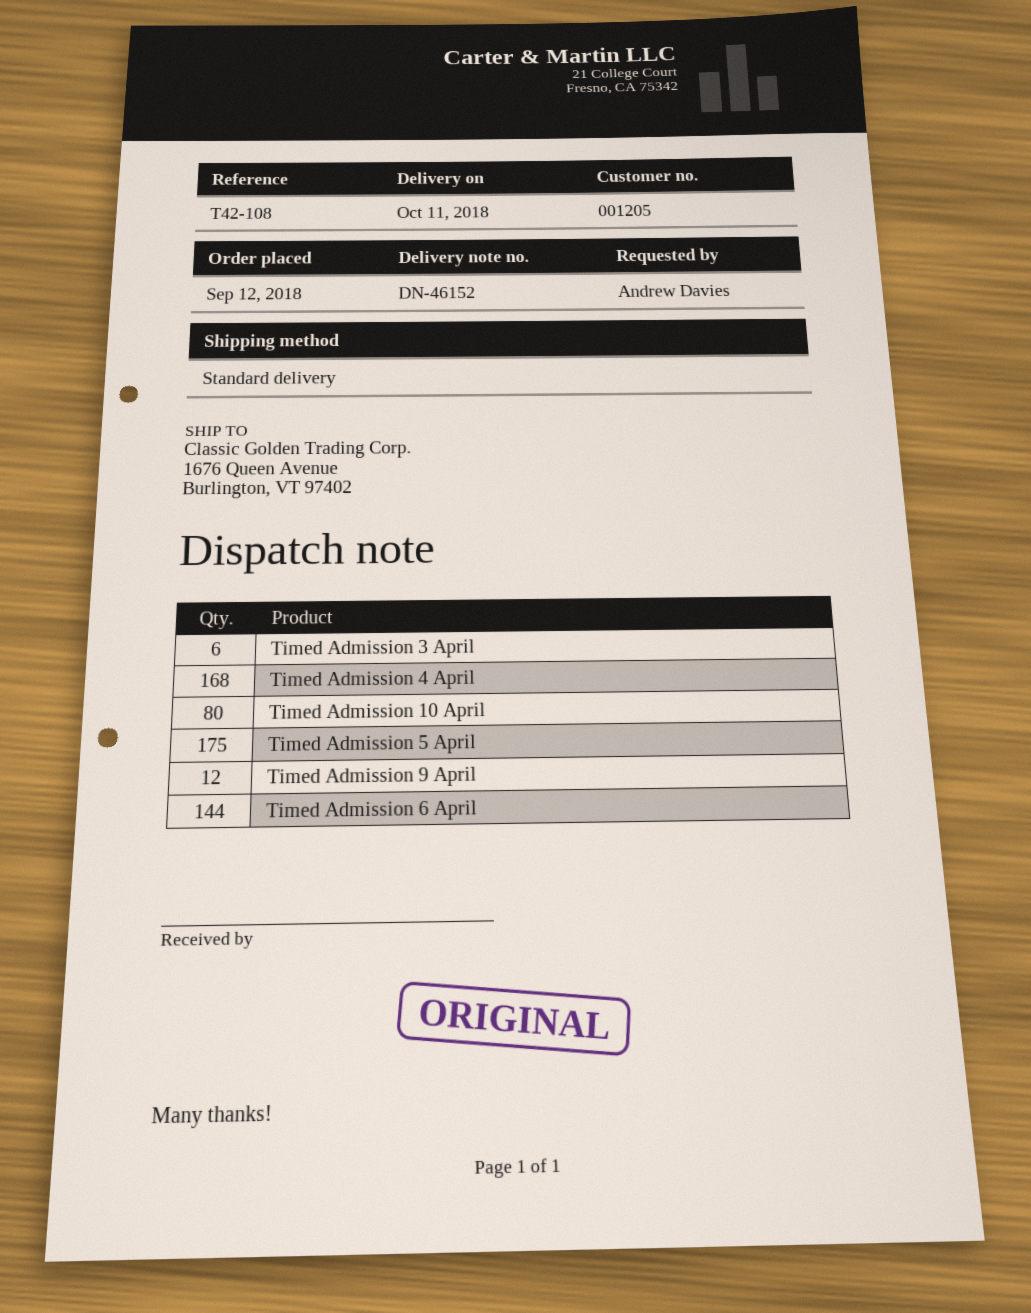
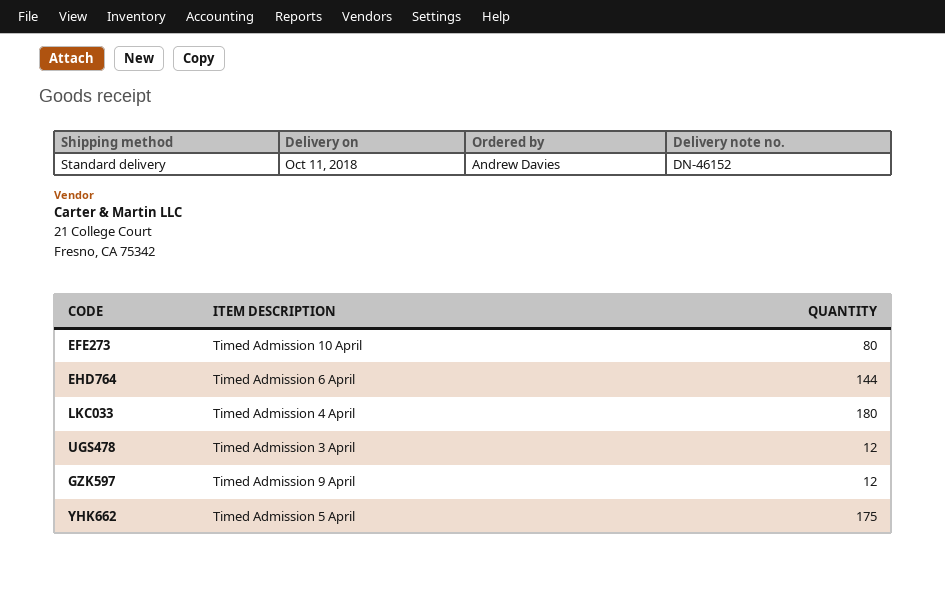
Timed Admission 3 April: 6 -> 12
Timed Admission 4 April: 168 -> 180

